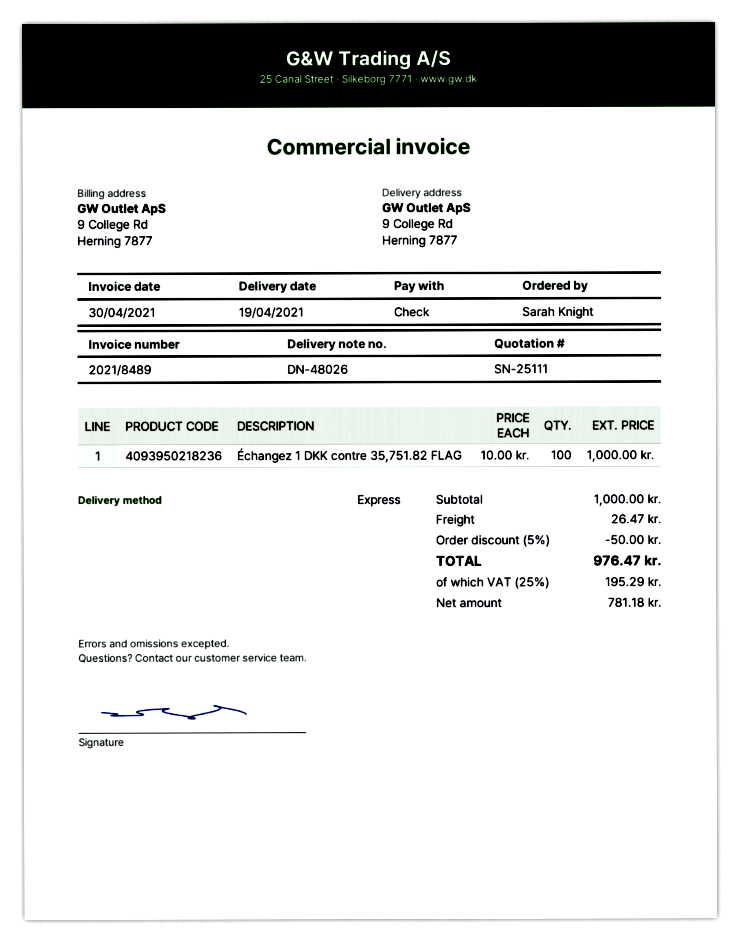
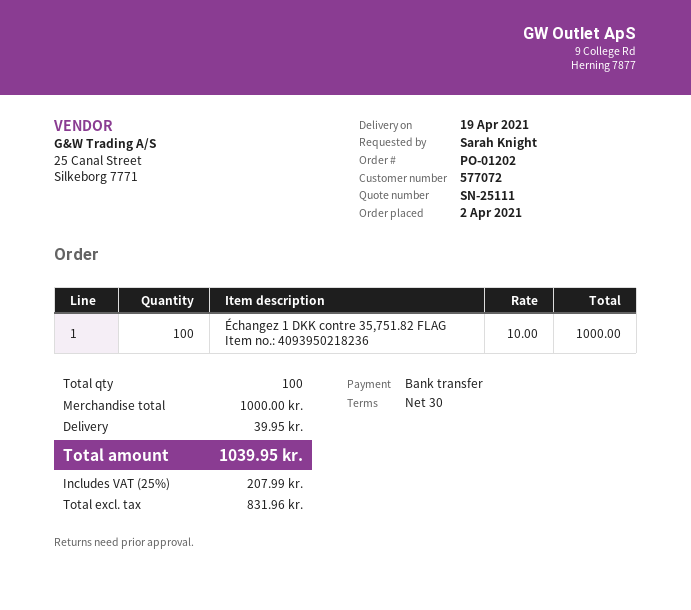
payment method: cheque -> bank transfer
discount: 5% = 50.00 -> none
shipping: 26.47 -> 39.95
net: 781.18 -> 831.96
tax: 25% = 195.29 -> 25% = 207.99
total: 976.47 -> 1039.95

